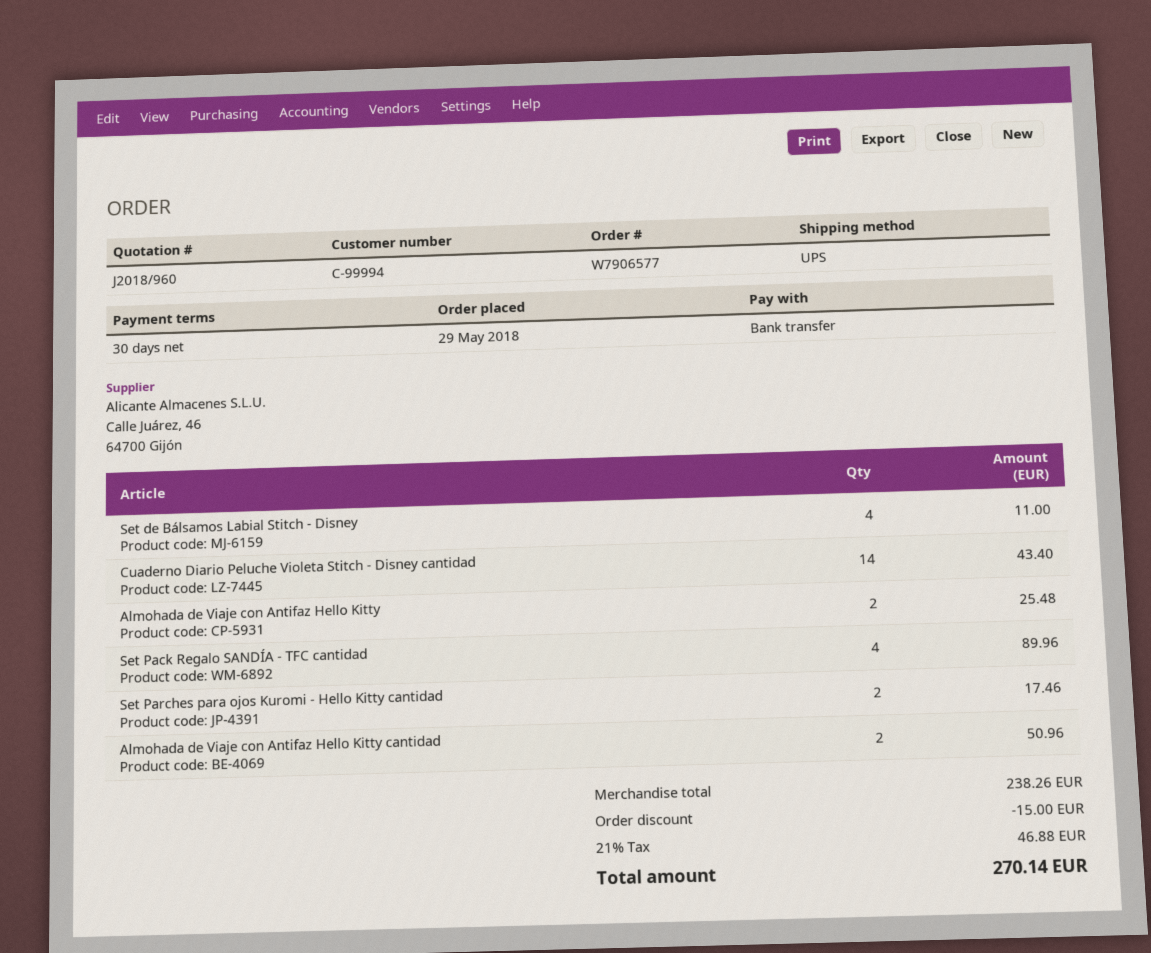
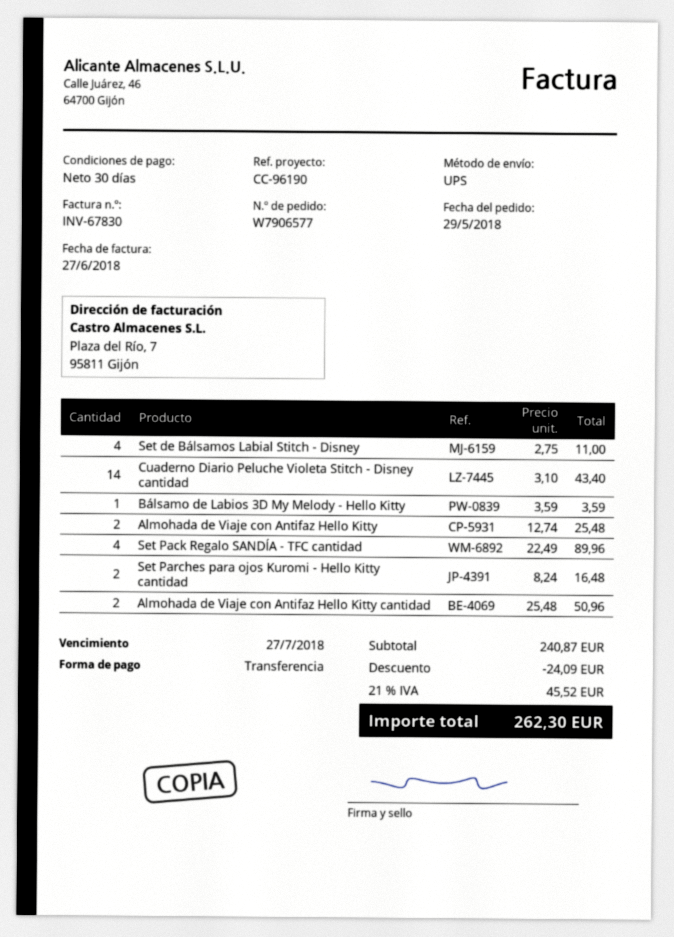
Set Parches para ojos Kuromi - Hello Kitty cantidad: 2 for 17.46 -> 2 for 16.48
Bálsamo de Labios 3D My Melody - Hello Kitty: none -> 1 for 3.59
subtotal: 238.26 -> 240.87
discount: 15.00 -> 24.09
tax: 21% = 46.88 -> 21% = 45.52
total: 270.14 -> 262.30

